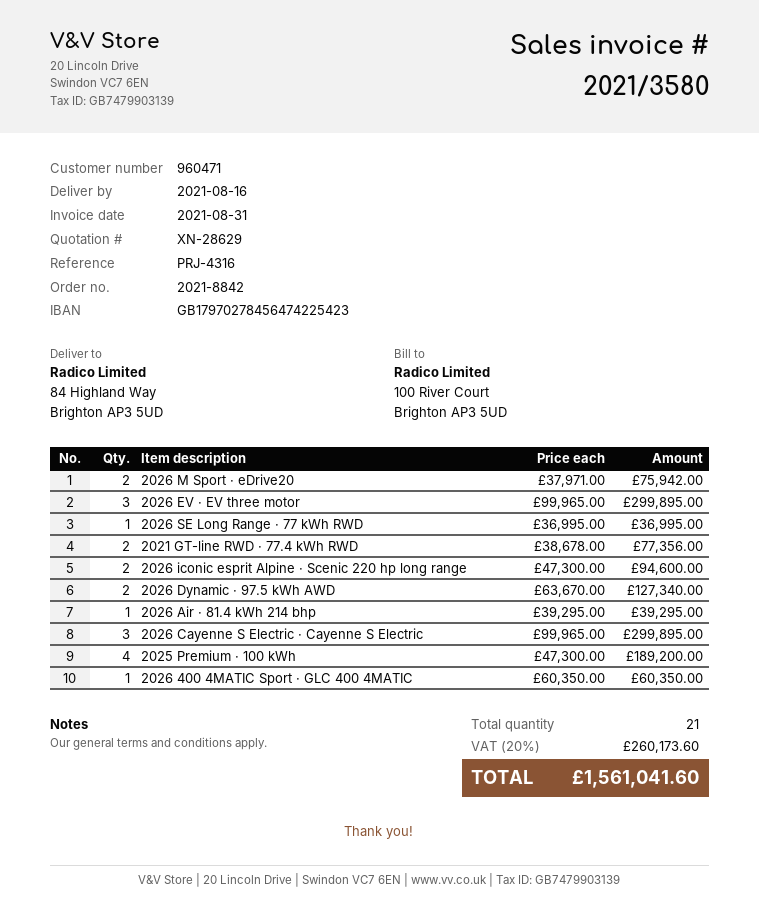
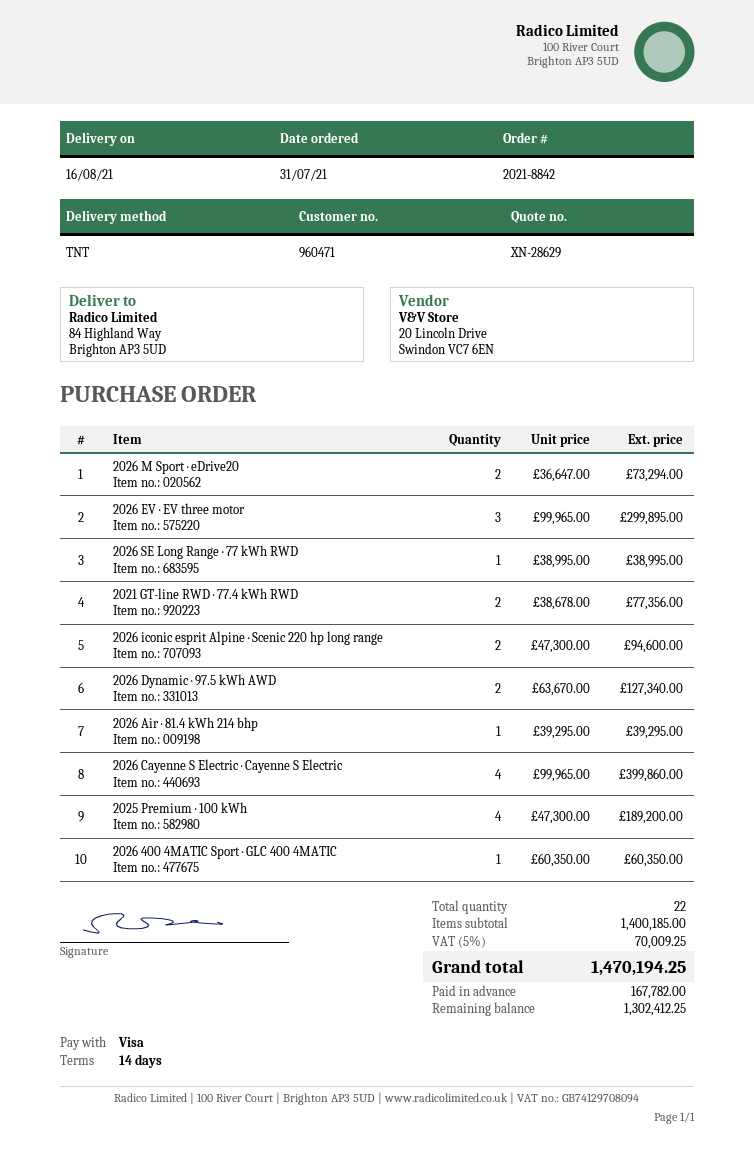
2026 M Sport · eDrive20: 2 x 37971.00 = 75942.00 -> 2 x 36647.00 = 73294.00
2026 SE Long Range · 77 kWh RWD: 1 x 36995.00 = 36995.00 -> 1 x 38995.00 = 38995.00
2026 Cayenne S Electric · Cayenne S Electric: 3 x 99965.00 = 299895.00 -> 4 x 99965.00 = 399860.00
total quantity: 21 -> 22
tax: 20% = 260173.60 -> 5% = 70009.25
total: 1561041.60 -> 1470194.25

